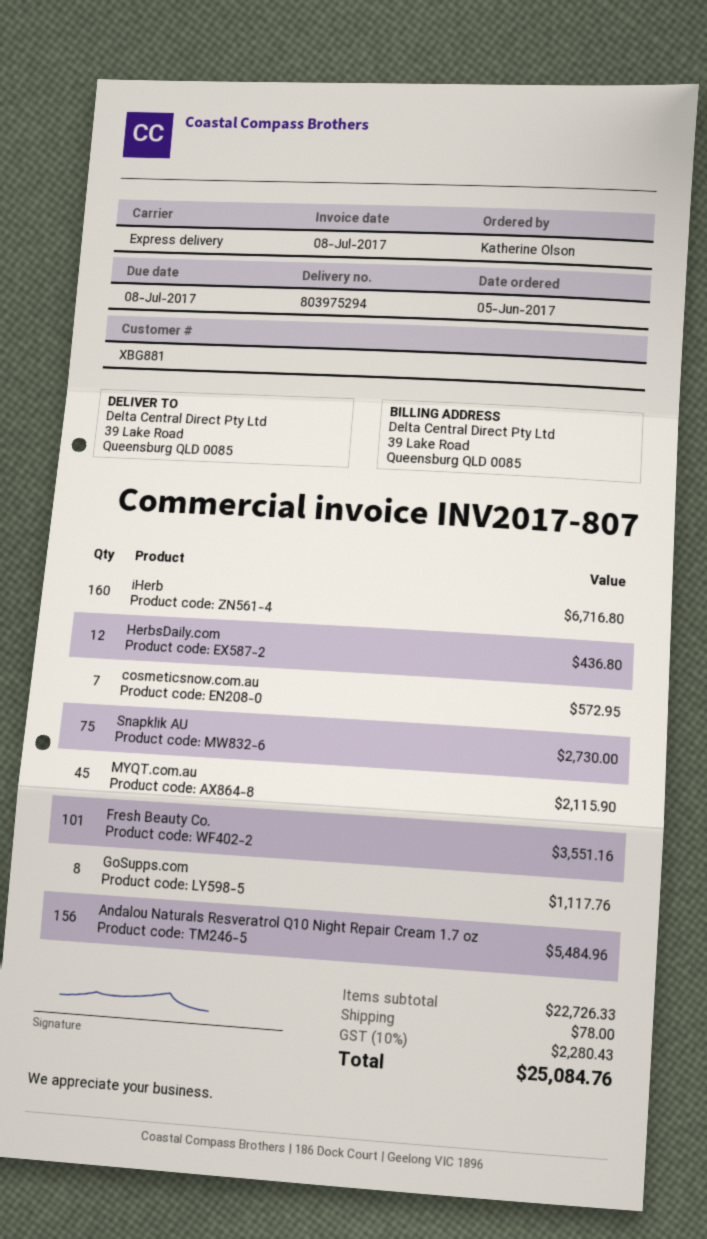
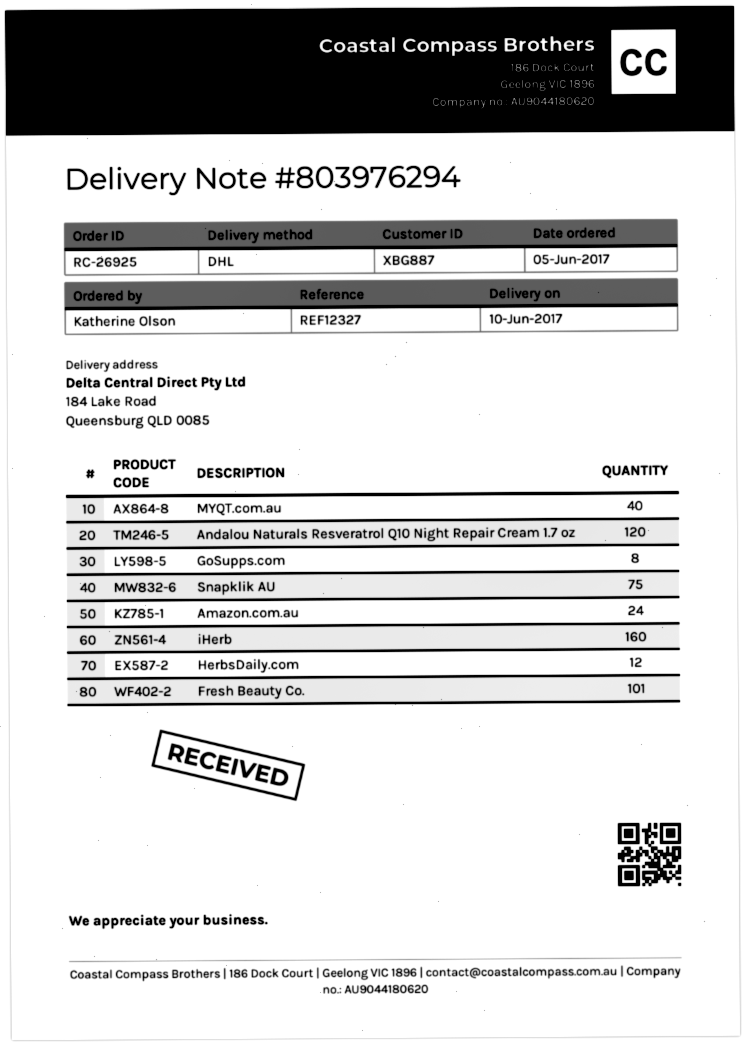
delivery note number: 803975294 -> 803976294
customer number: XBG881 -> XBG887
shipping method: express -> DHL
ship to: 39 Lake Road, Queensburg QLD 0085 -> 184 Lake Road, Queensburg QLD 0085
cosmeticsnow.com.au: 7 -> none
MYQT.com.au: 45 -> 40
Andalou Naturals Resveratrol Q10 Night Repair Cream 1.7 oz: 156 -> 120
Amazon.com.au: none -> 24

